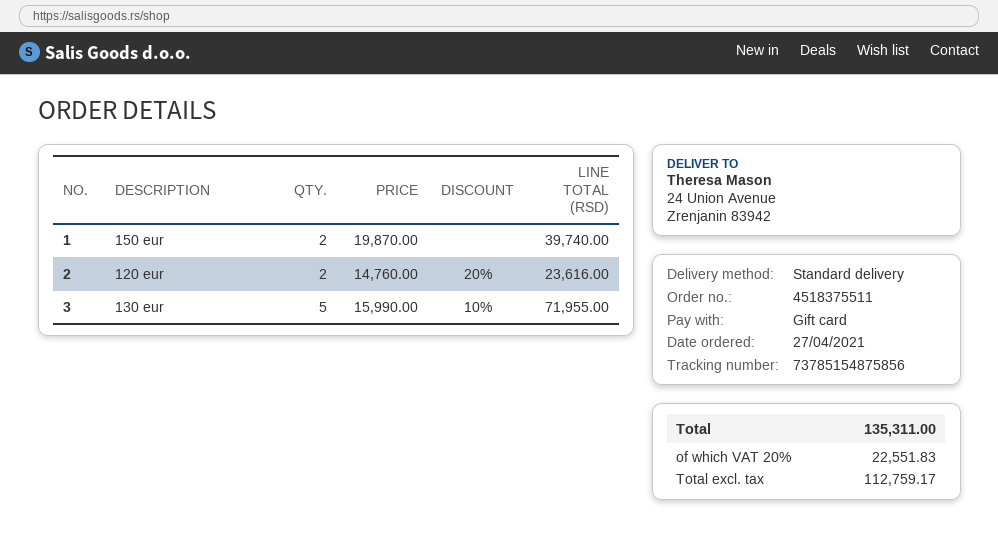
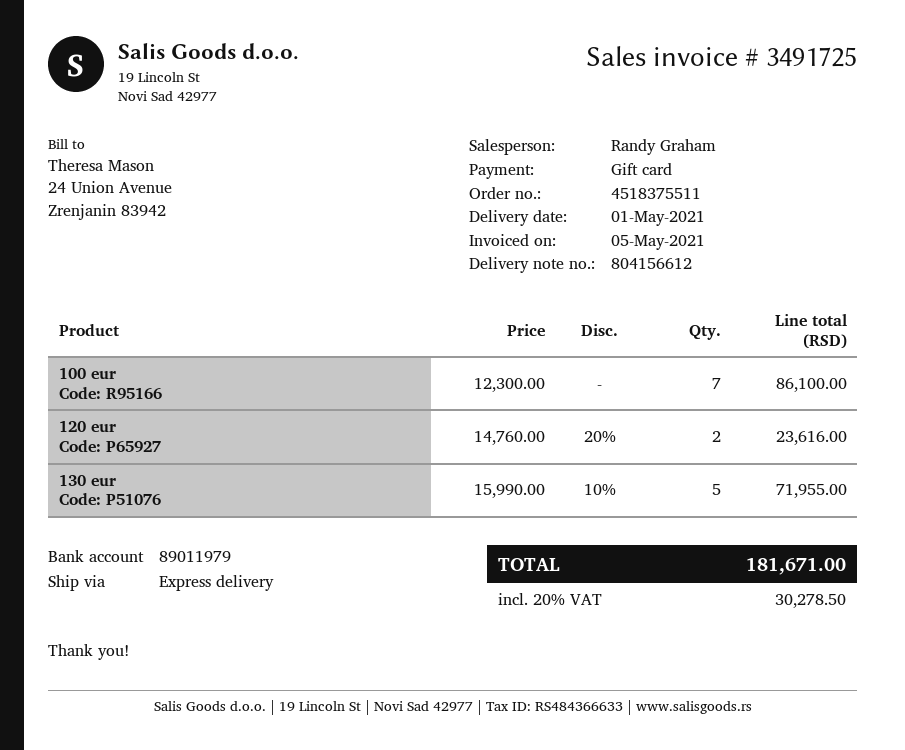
shipping method: standard -> express
150 eur: 2 x 19870.00 = 39740.00 -> none
100 eur: none -> 7 x 12300.00 = 86100.00
tax: 20% = 22551.83 -> 20% = 30278.50
total: 135311.00 -> 181671.00

